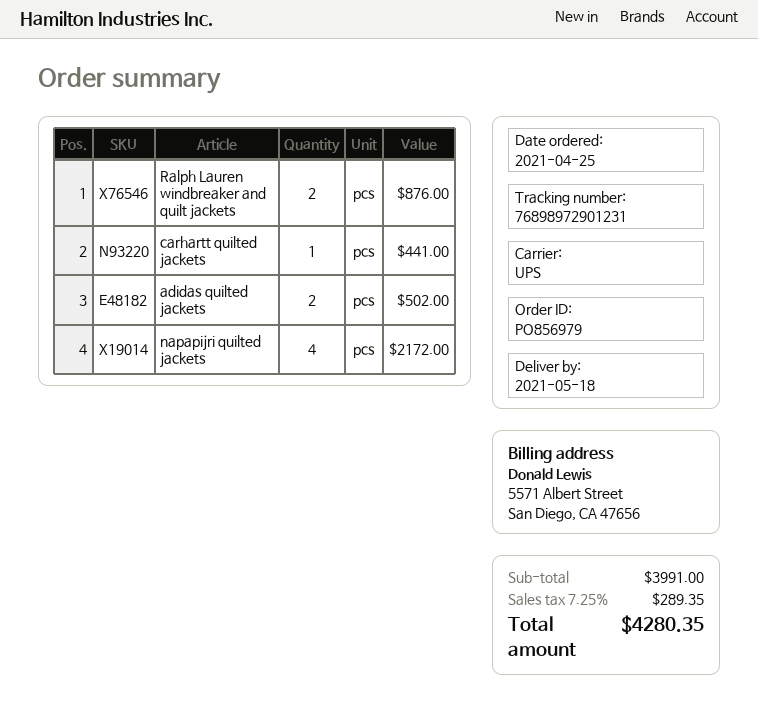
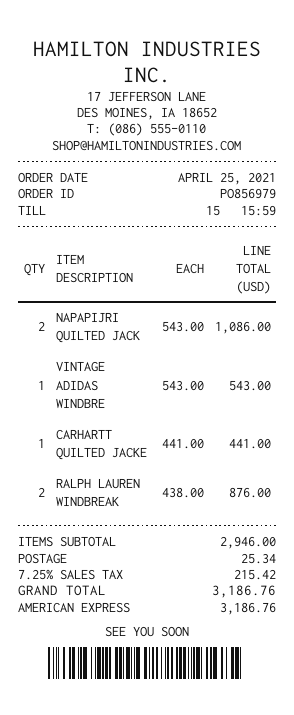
adidas quilted jackets: 2 for 502.00 -> none
napapijri quilted jackets: 4 for 2172.00 -> 2 for 1086.00
VINTAGE ADIDAS WINDBRE: none -> 1 for 543.00
subtotal: 3991.00 -> 2946.00
shipping: none -> 25.34
tax: 7.25% = 289.35 -> 7.25% = 215.42
total: 4280.35 -> 3186.76

